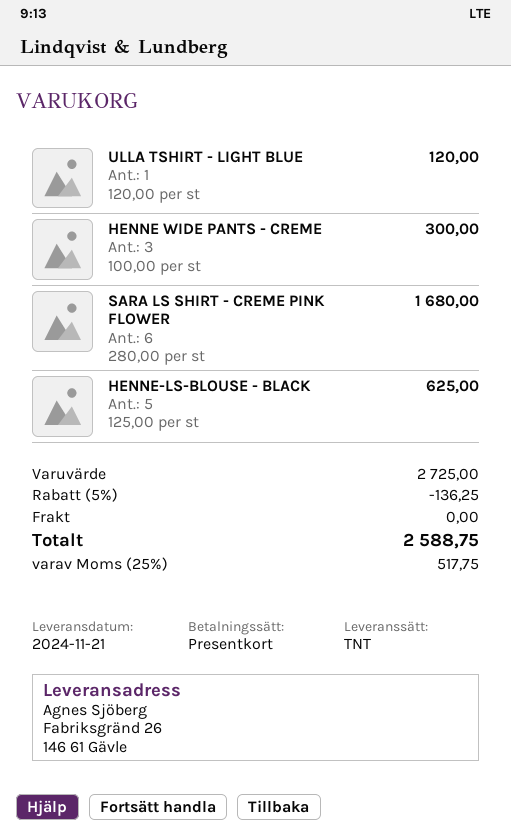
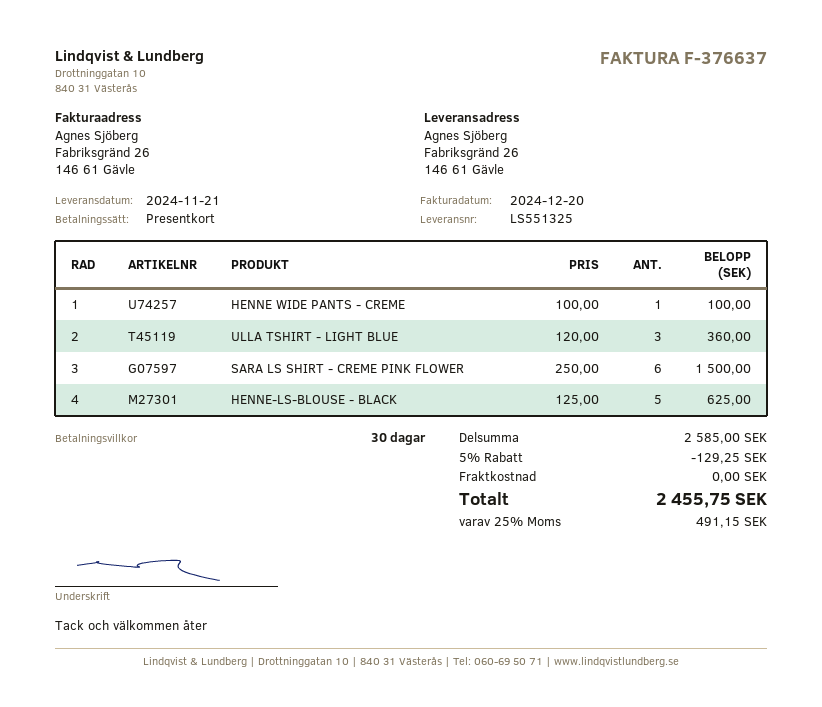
ULLA TSHIRT - LIGHT BLUE: 1 x 120.00 = 120.00 -> 3 x 120.00 = 360.00
HENNE WIDE PANTS - CREME: 3 x 100.00 = 300.00 -> 1 x 100.00 = 100.00
SARA LS SHIRT - CREME PINK FLOWER: 6 x 280.00 = 1680.00 -> 6 x 250.00 = 1500.00
subtotal: 2725.00 -> 2585.00
discount: 5% = 136.25 -> 5% = 129.25
tax: 25% = 517.75 -> 25% = 491.15
total: 2588.75 -> 2455.75

